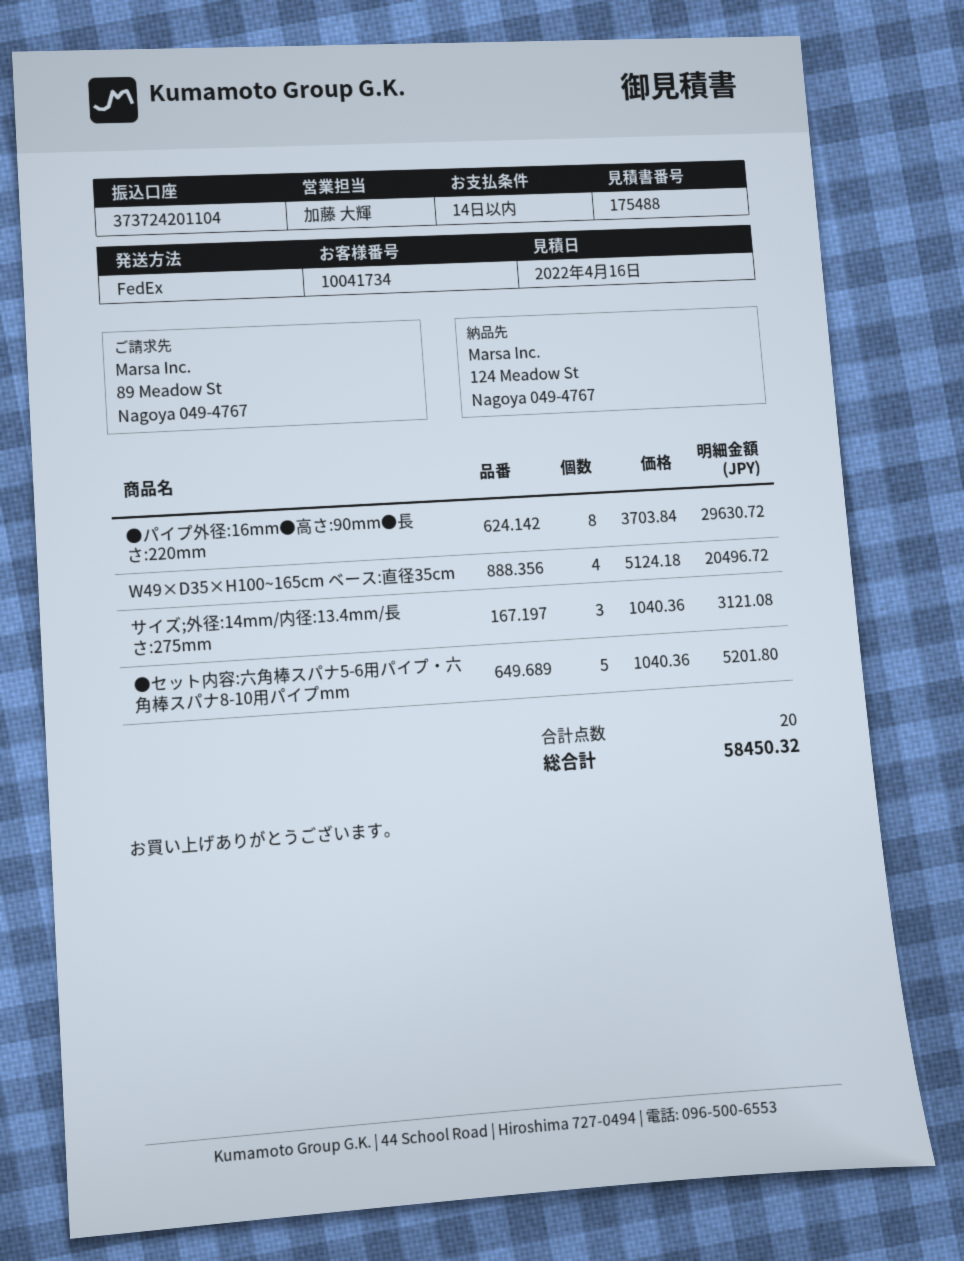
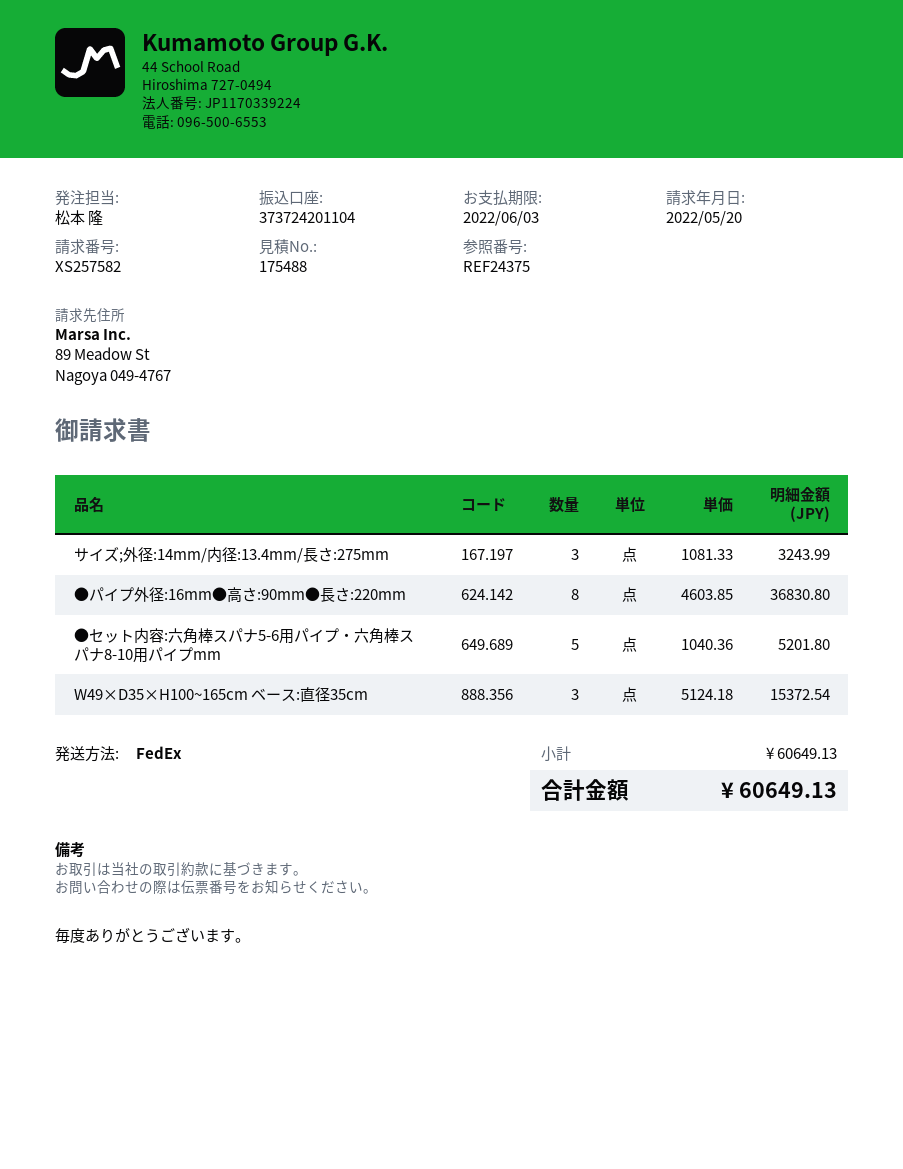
●パイプ外径:16mm●高さ:90mm●長さ:220mm: 8 x 3703.84 = 29630.72 -> 8 x 4603.85 = 36830.80
W49×D35×H100~165cm ベース:直径35cm: 4 x 5124.18 = 20496.72 -> 3 x 5124.18 = 15372.54
サイズ;外径:14mm/内径:13.4mm/長さ:275mm: 3 x 1040.36 = 3121.08 -> 3 x 1081.33 = 3243.99
total: 58450.32 -> 60649.13

